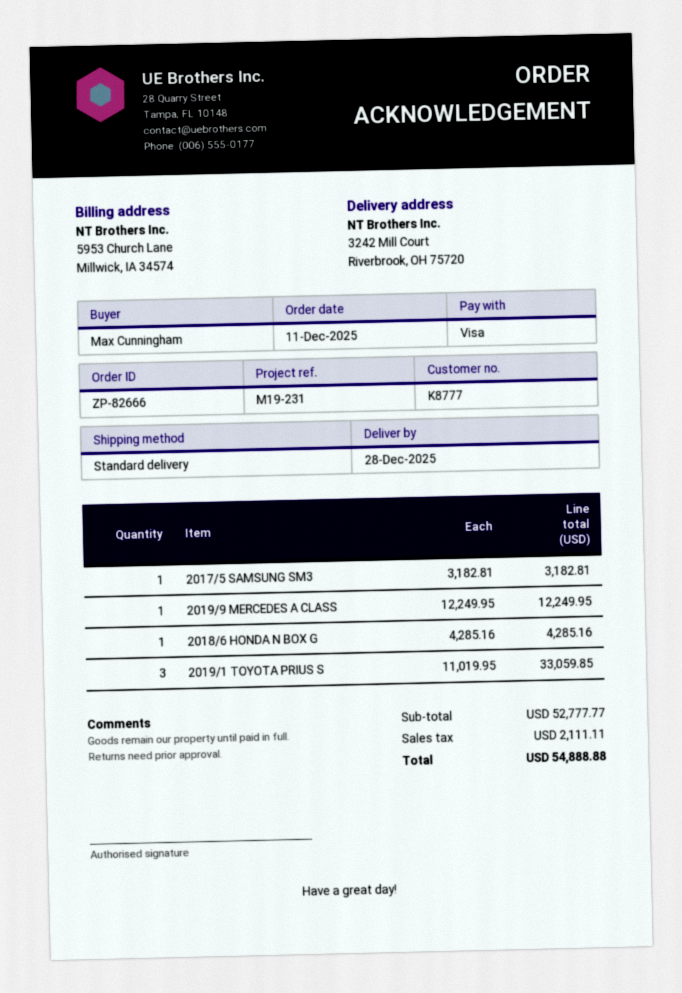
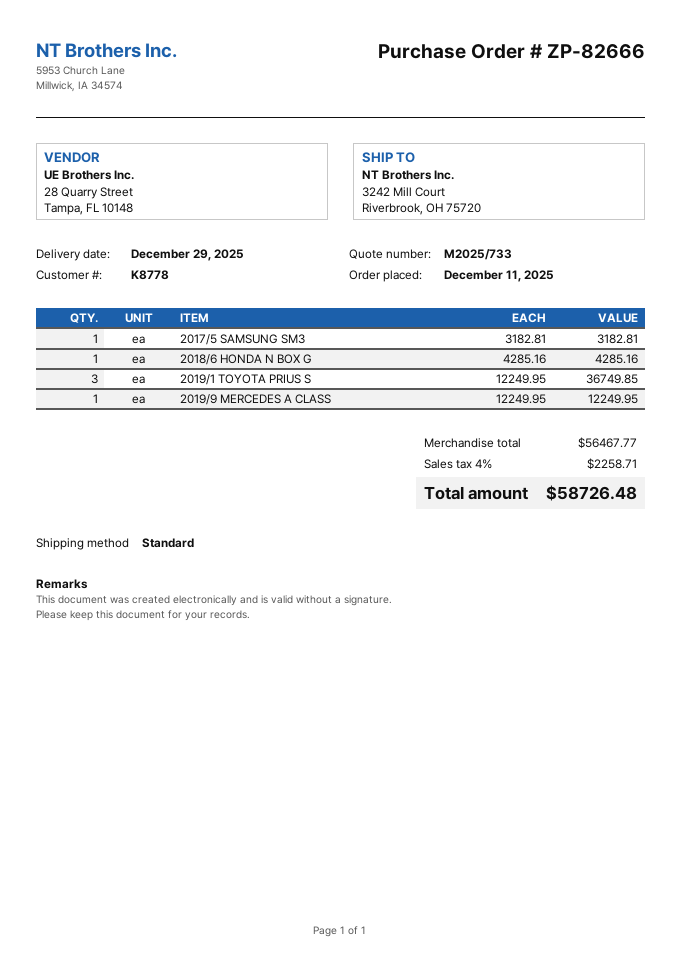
delivery date: 2025-12-28 -> 2025-12-29
customer number: K8777 -> K8778
2019/1 TOYOTA PRIUS S: 3 x 11019.95 = 33059.85 -> 3 x 12249.95 = 36749.85
subtotal: 52777.77 -> 56467.77
tax: 2111.11 -> 2258.71
total: 54888.88 -> 58726.48

